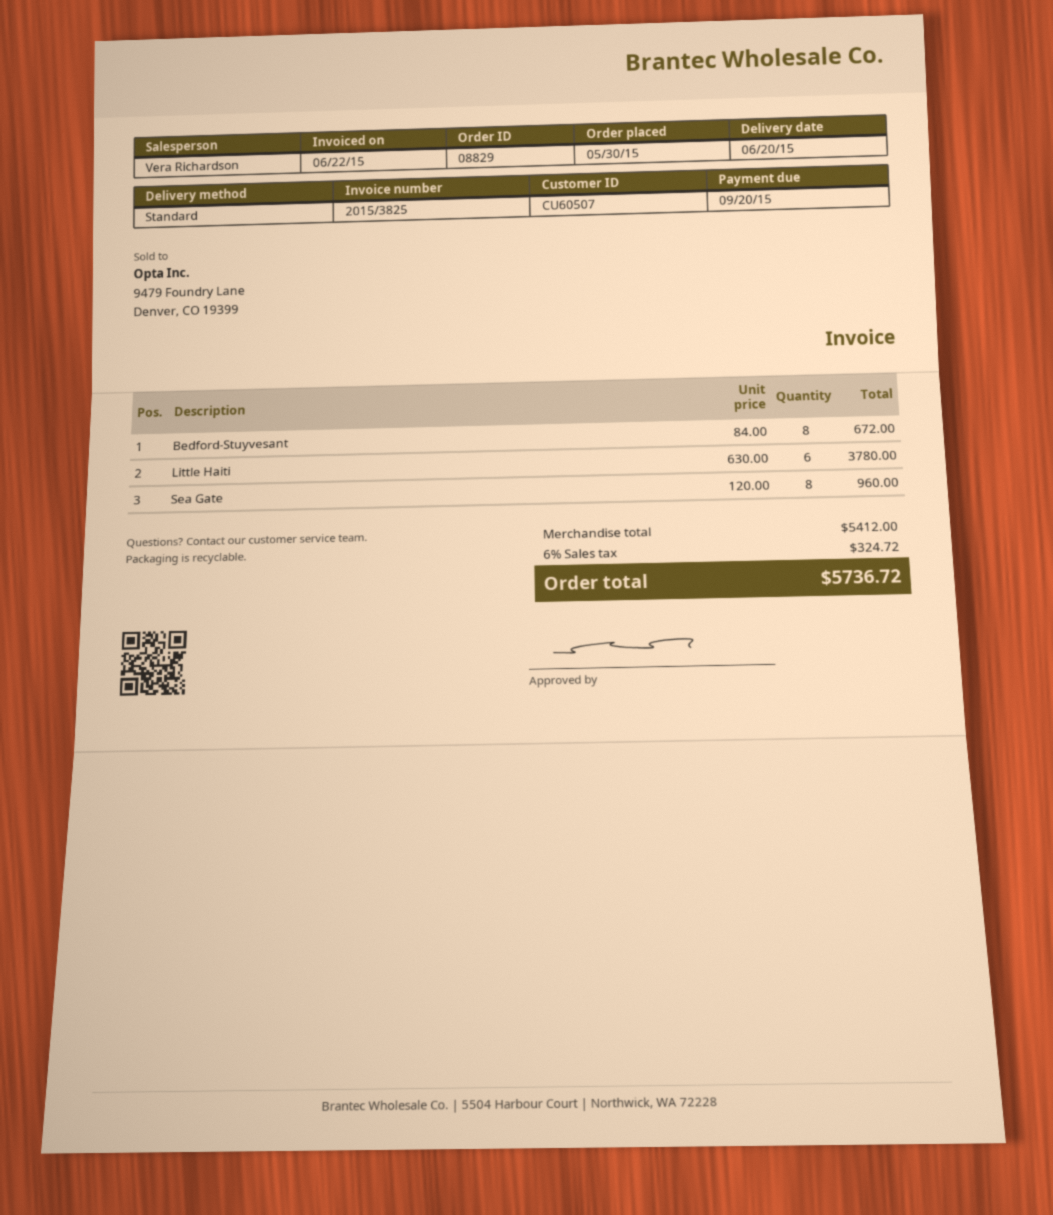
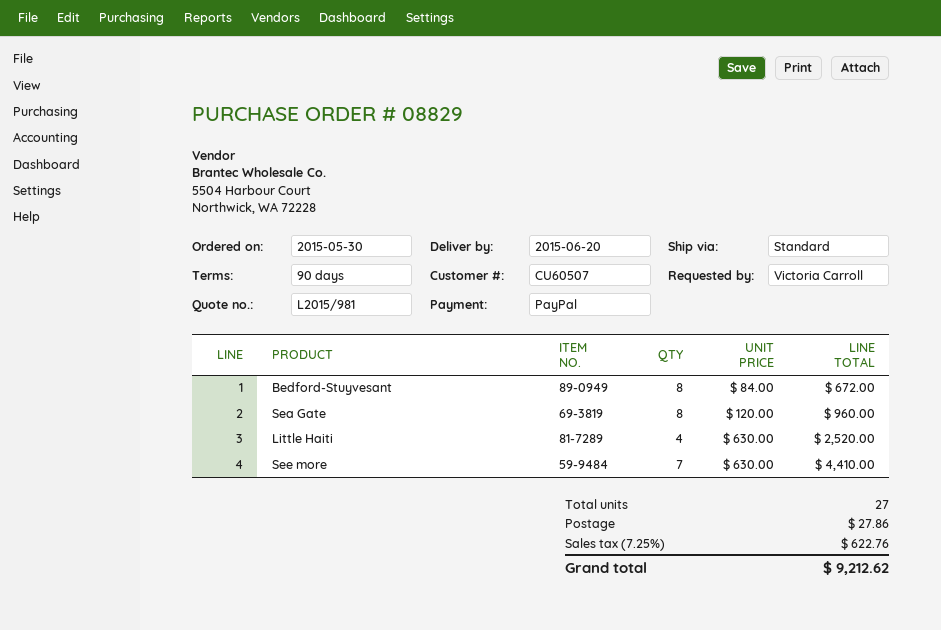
Little Haiti: 6 x 630.00 = 3780.00 -> 4 x 630.00 = 2520.00
See more: none -> 7 x 630.00 = 4410.00
shipping: none -> 27.86
tax: 6% = 324.72 -> 7.25% = 622.76
total: 5736.72 -> 9212.62

